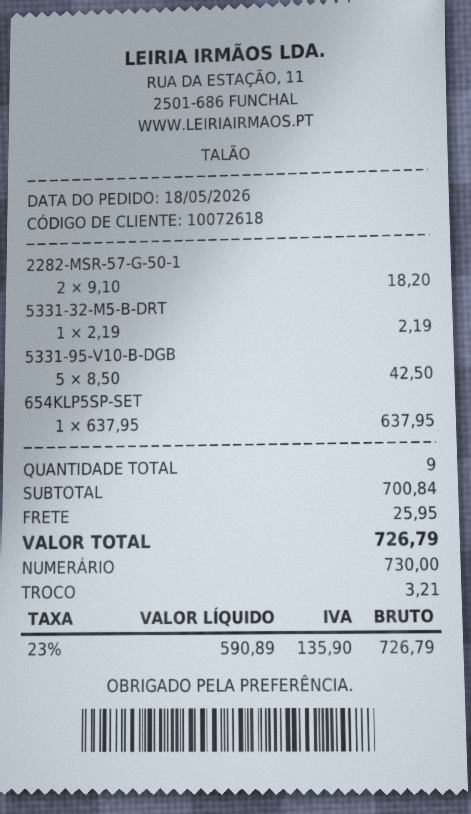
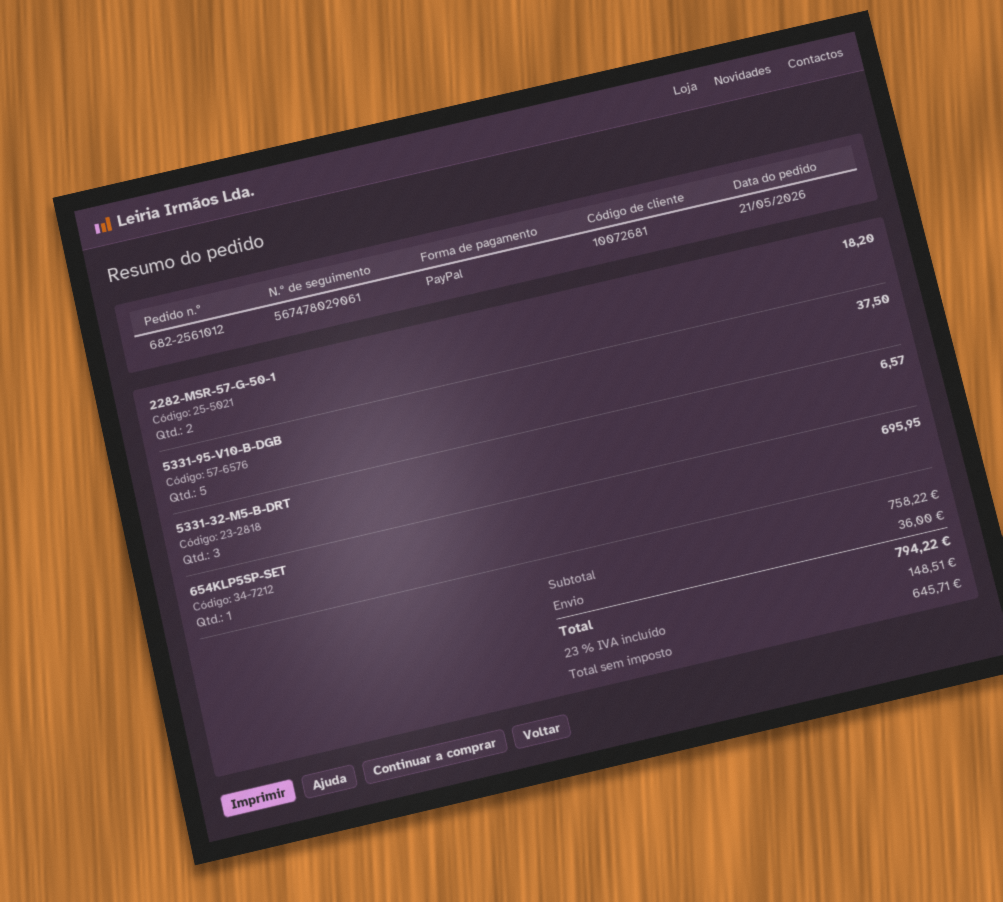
order date: 2026-05-18 -> 2026-05-21
customer number: 10072618 -> 10072681
payment method: cash -> PayPal
5331-32-M5-B-DRT: 1 for 2.19 -> 3 for 6.57
5331-95-V10-B-DGB: 5 for 42.50 -> 5 for 37.50
654KLP5SP-SET: 1 for 637.95 -> 1 for 695.95
subtotal: 700.84 -> 758.22
shipping: 25.95 -> 36.00
net: 590.89 -> 645.71
tax: 23% = 135.90 -> 23% = 148.51
total: 726.79 -> 794.22

